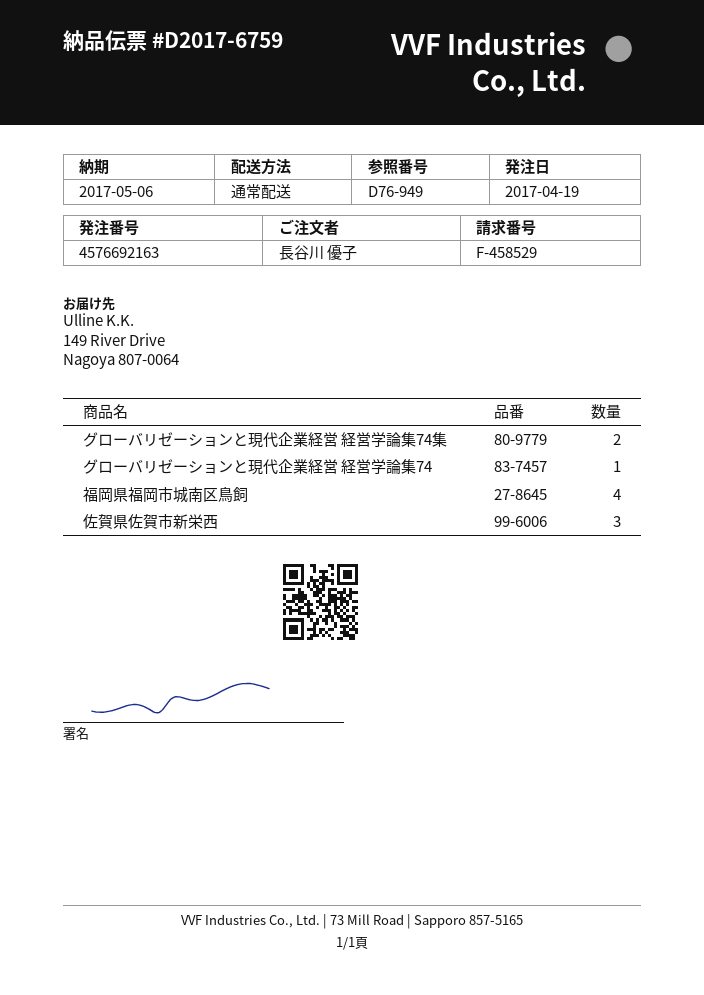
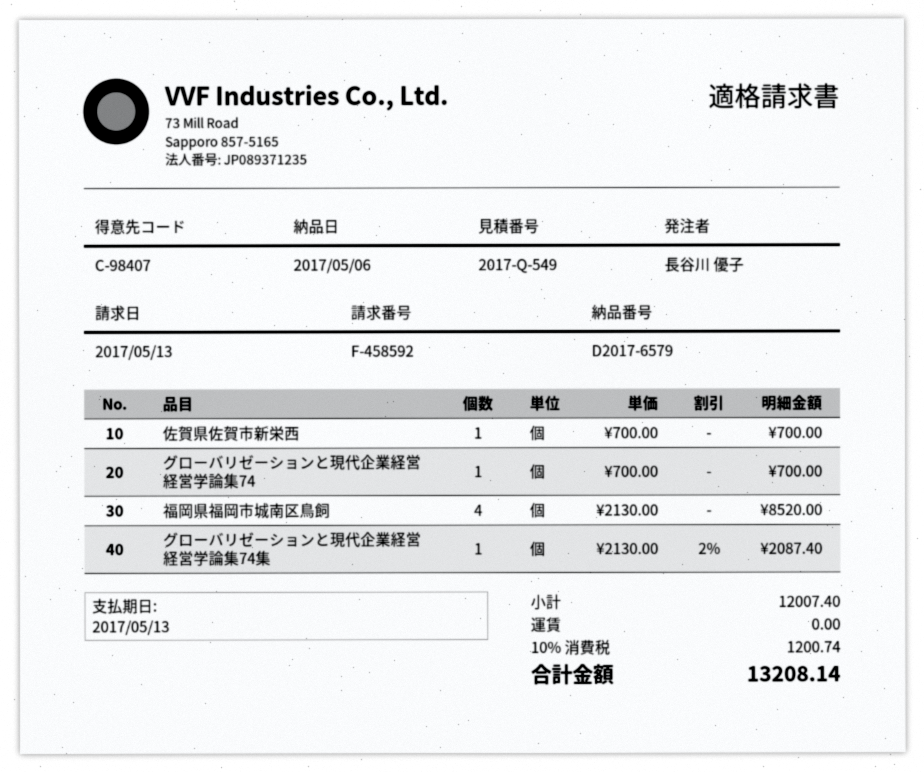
delivery note number: D2017-6759 -> D2017-6579
invoice number: F-458529 -> F-458592
グローバリゼーションと現代企業経営 経営学論集74集: 2 -> 1
佐賀県佐賀市新栄西: 3 -> 1

